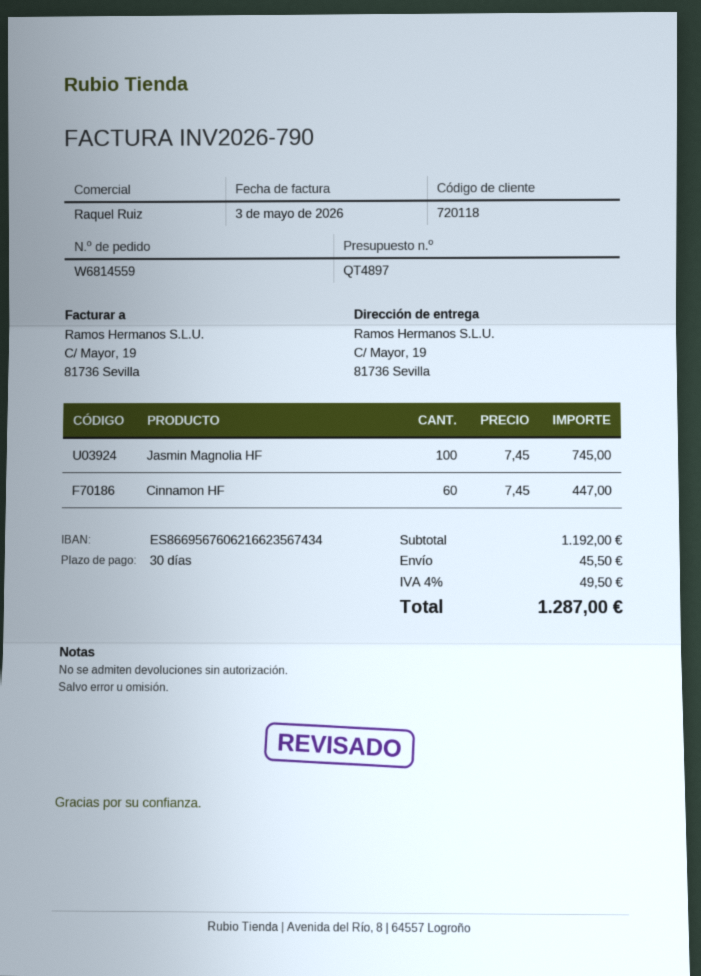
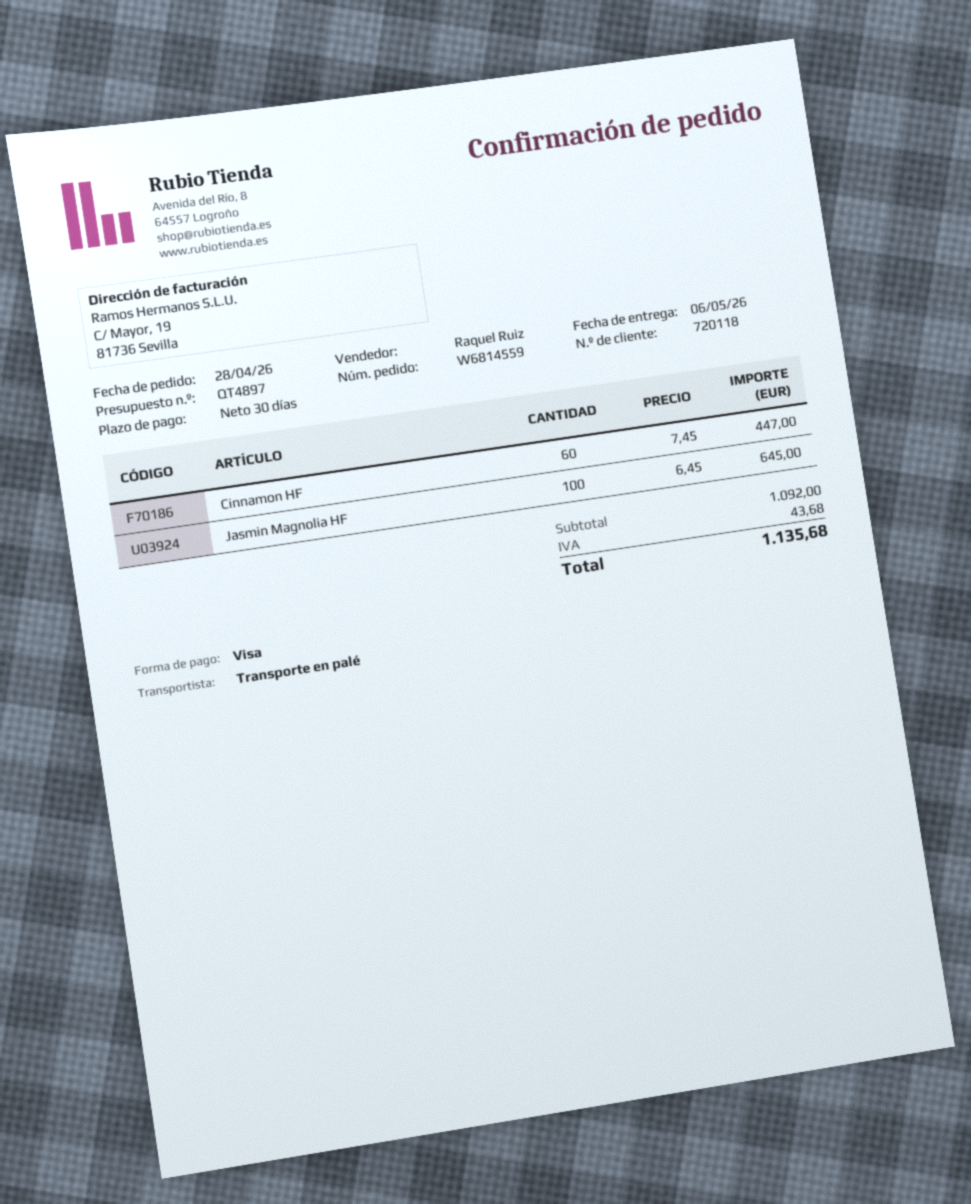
Jasmin Magnolia HF: 100 x 7.45 = 745.00 -> 100 x 6.45 = 645.00
subtotal: 1192.00 -> 1092.00
shipping: 45.50 -> none
tax: 49.50 -> 43.68
total: 1287.00 -> 1135.68

